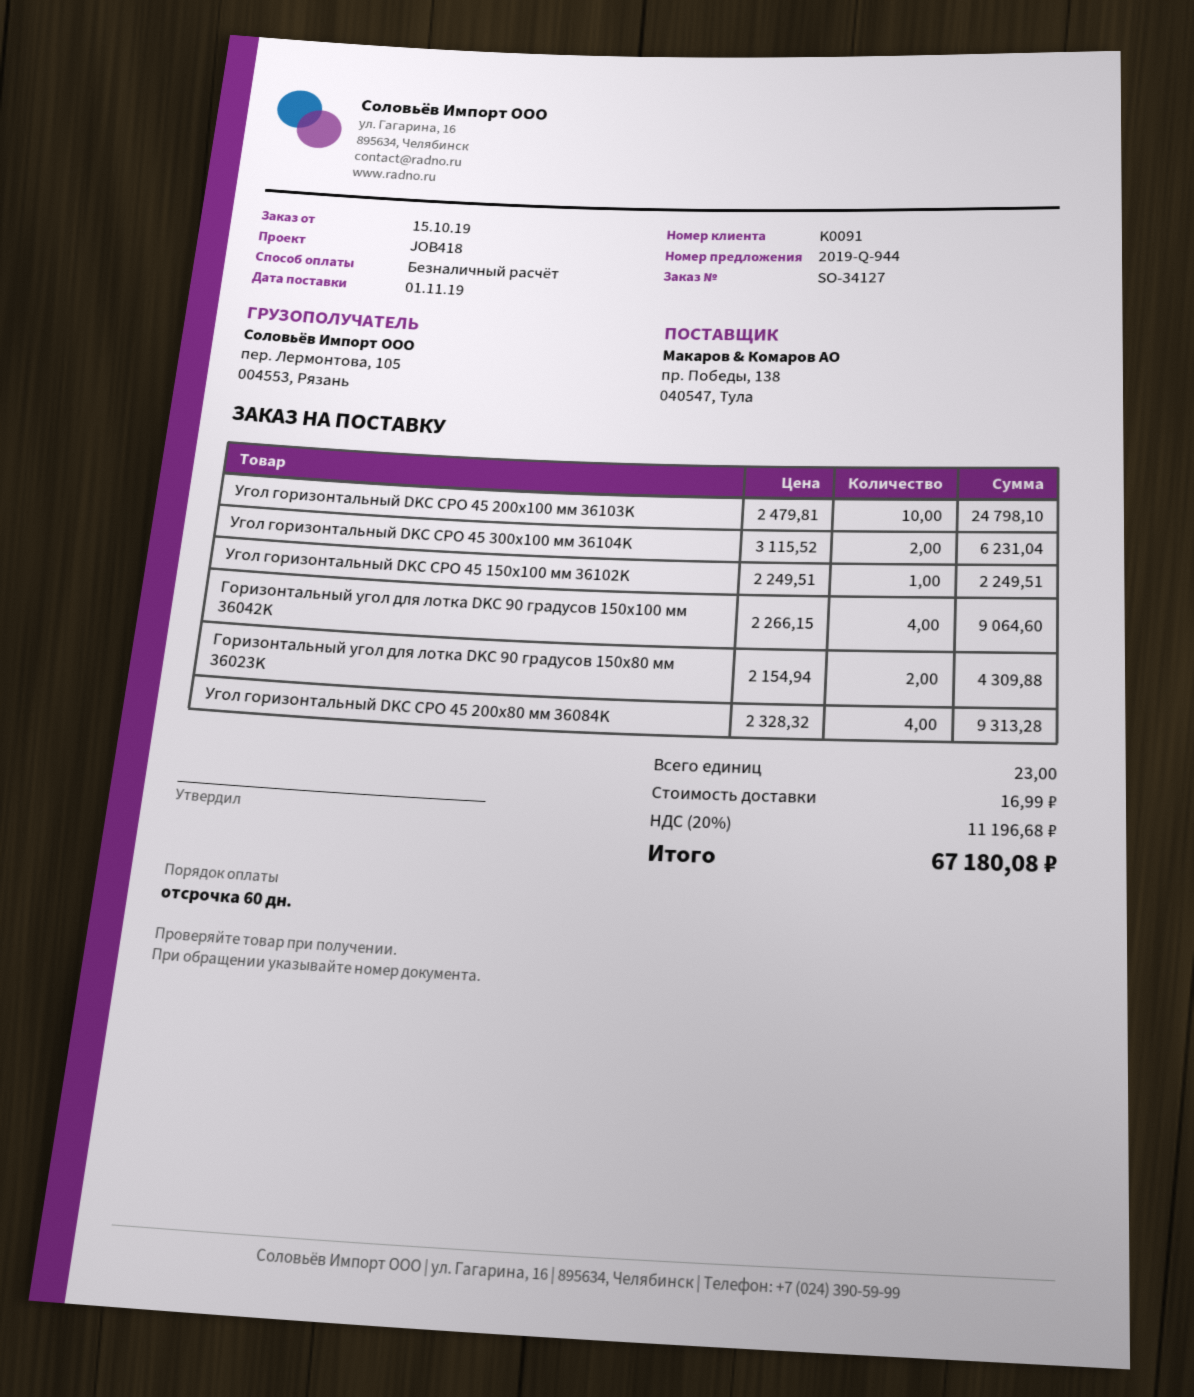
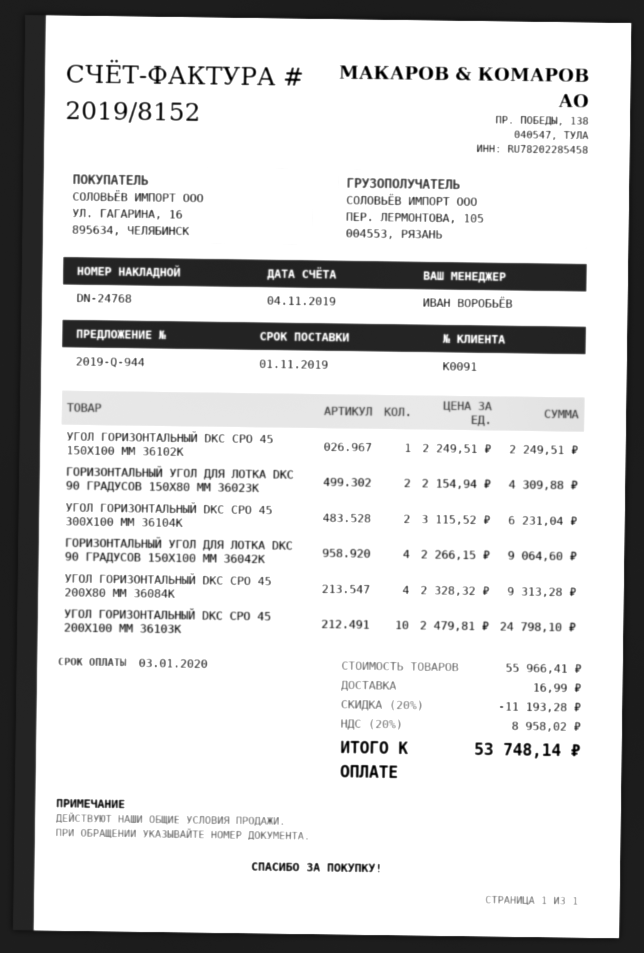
discount: none -> 20% = 11193.28
tax: 20% = 11196.68 -> 20% = 8958.02
total: 67180.08 -> 53748.14

